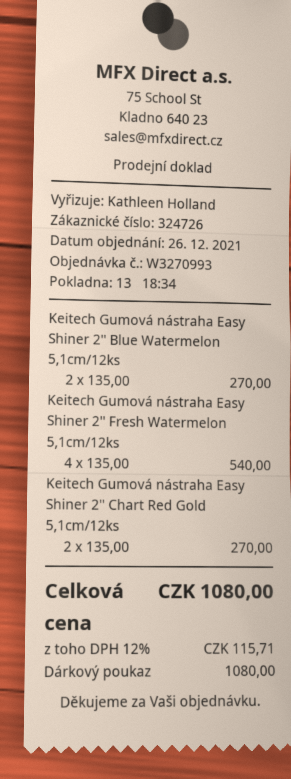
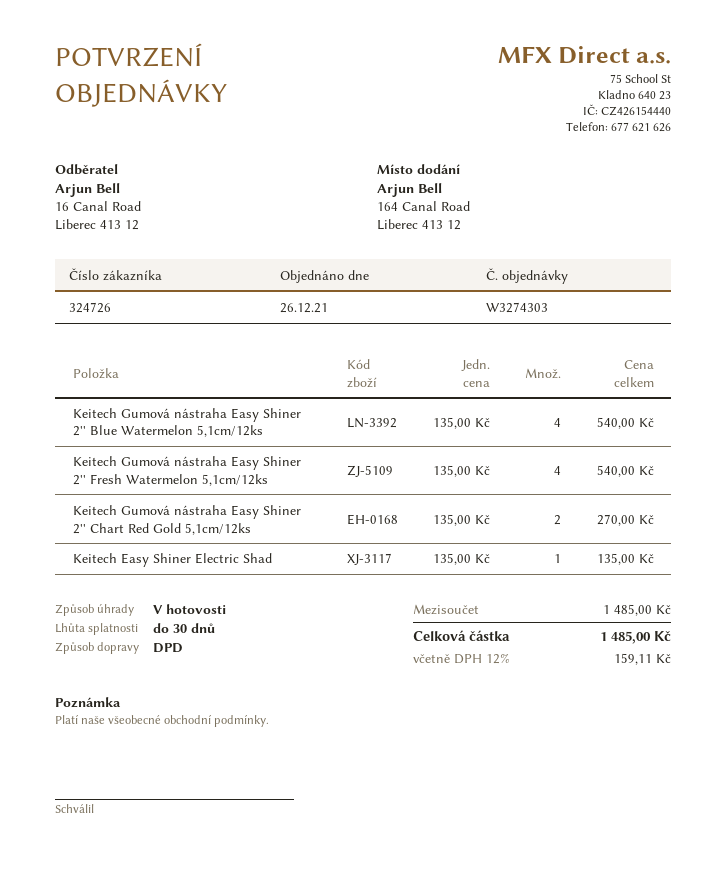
order number: W3270993 -> W3274303
payment method: gift card -> cash
Keitech Gumová nástraha Easy Shiner 2'' Blue Watermelon 5,1cm/12ks: 2 x 135.00 = 270.00 -> 4 x 135.00 = 540.00
Keitech Easy Shiner Electric Shad: none -> 1 x 135.00 = 135.00
tax: 12% = 115.71 -> 12% = 159.11
total: 1080.00 -> 1485.00

